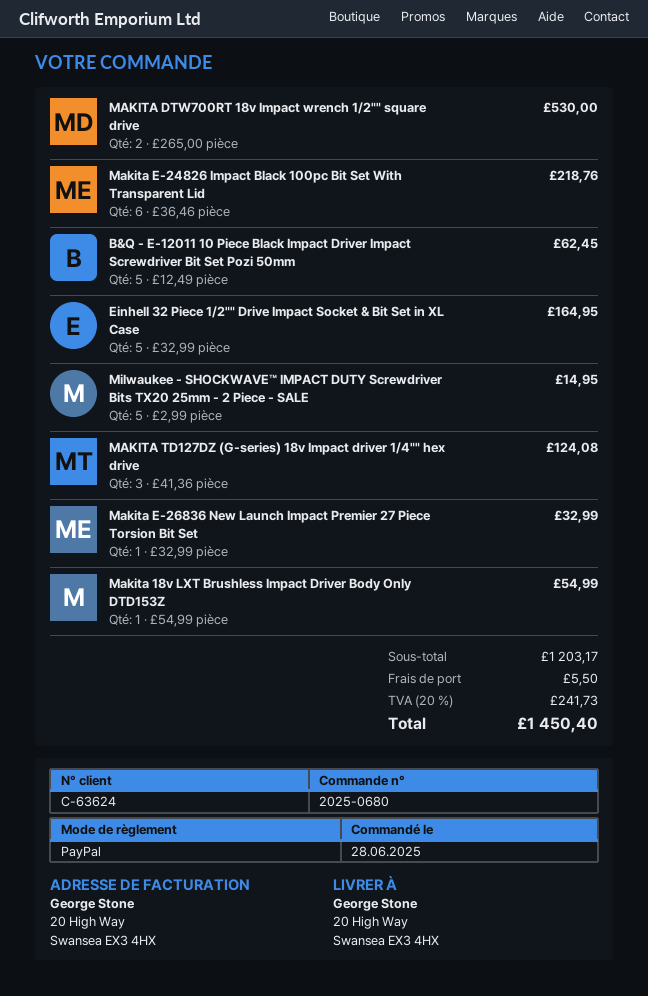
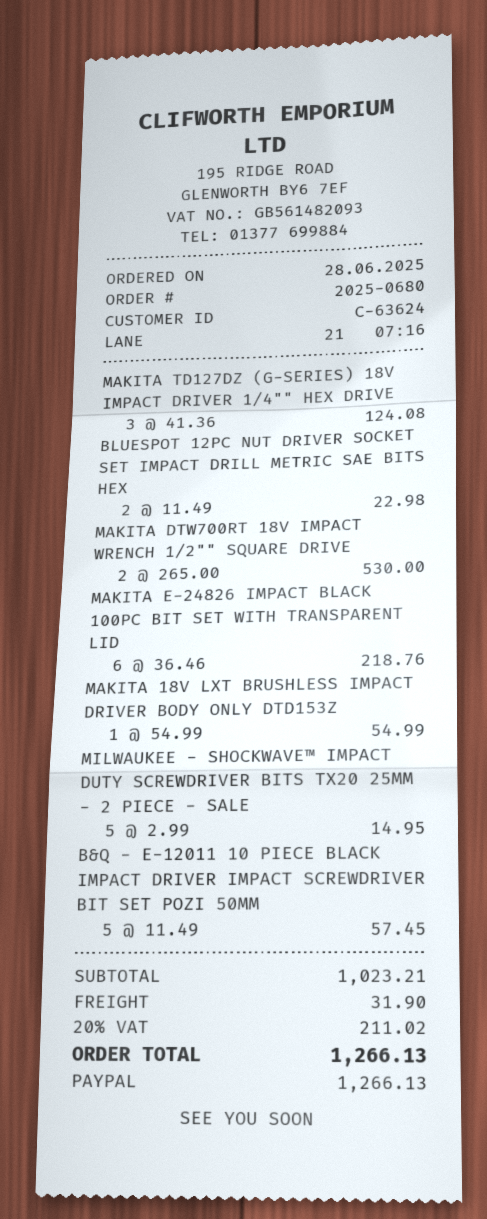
B&Q - E-12011 10 Piece Black Impact Driver Impact Screwdriver Bit Set Pozi 50mm: 5 x 12.49 = 62.45 -> 5 x 11.49 = 57.45
Einhell 32 Piece 1/2"" Drive Impact Socket & Bit Set in XL Case: 5 x 32.99 = 164.95 -> none
Makita E-26836 New Launch Impact Premier 27 Piece Torsion Bit Set: 1 x 32.99 = 32.99 -> none
BLUESPOT 12PC NUT DRIVER SOCKET SET IMPACT DRILL METRIC SAE BITS HEX: none -> 2 x 11.49 = 22.98
subtotal: 1203.17 -> 1023.21
shipping: 5.50 -> 31.90
tax: 20% = 241.73 -> 20% = 211.02
total: 1450.40 -> 1266.13

